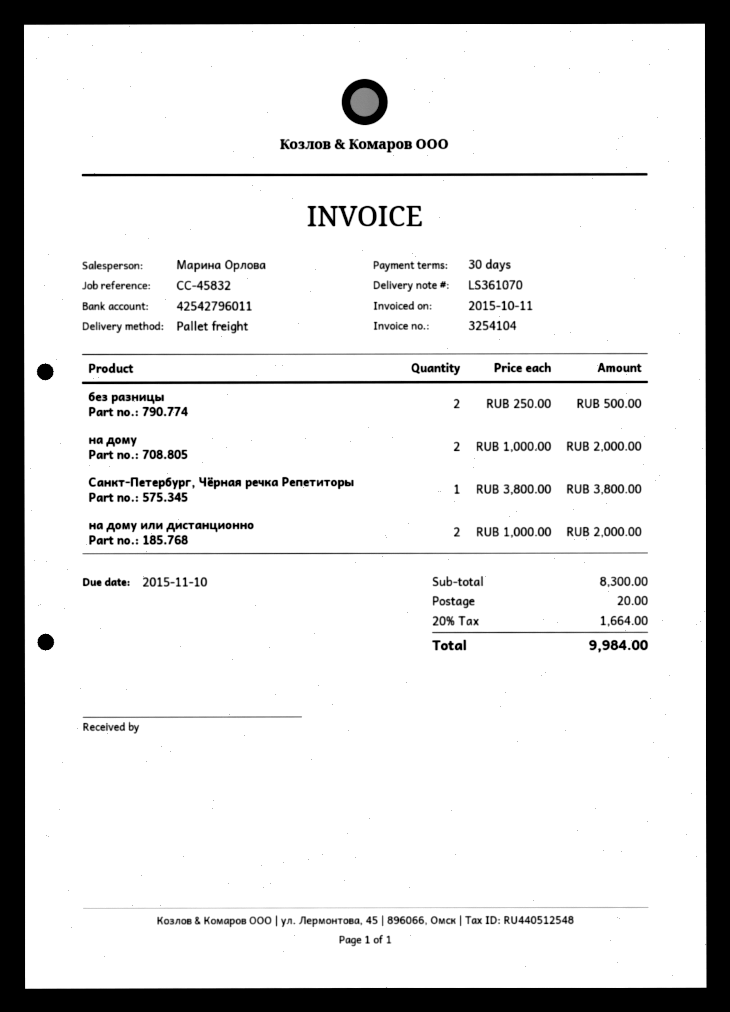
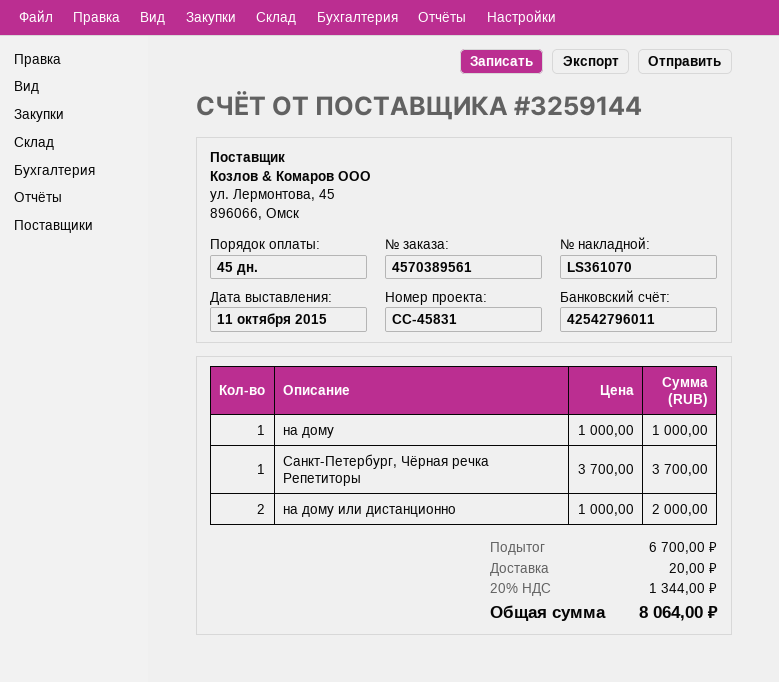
invoice number: 3254104 -> 3259144
payment terms: 30 days -> 45 days
reference: CC-45832 -> CC-45831
без разницы: 2 x 250.00 = 500.00 -> none
на дому: 2 x 1000.00 = 2000.00 -> 1 x 1000.00 = 1000.00
Санкт-Петербург, Чёрная речка Репетиторы: 1 x 3800.00 = 3800.00 -> 1 x 3700.00 = 3700.00
subtotal: 8300.00 -> 6700.00
tax: 20% = 1664.00 -> 20% = 1344.00
total: 9984.00 -> 8064.00

